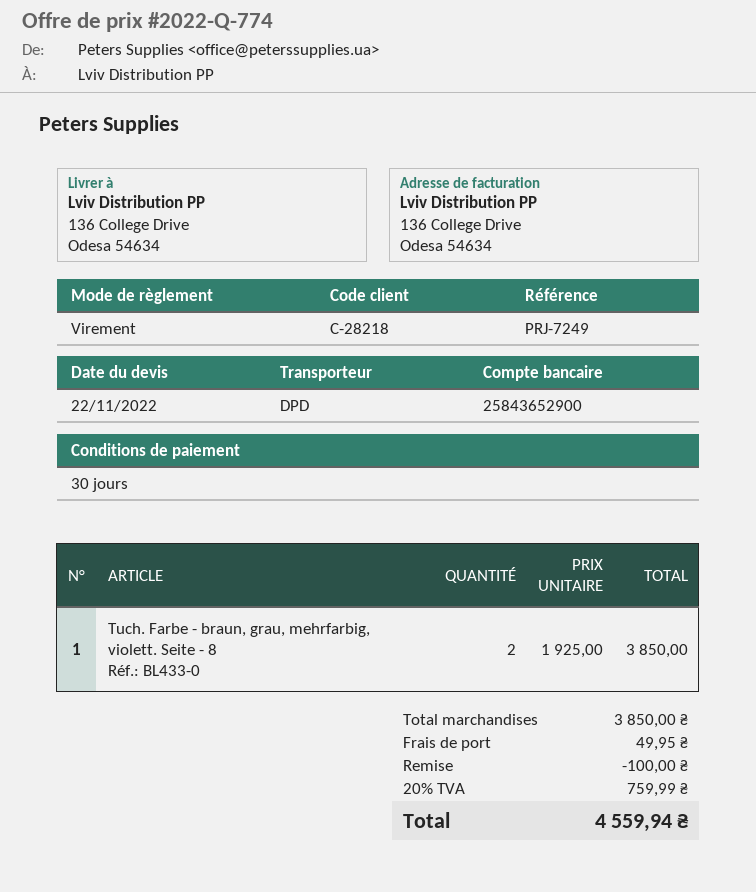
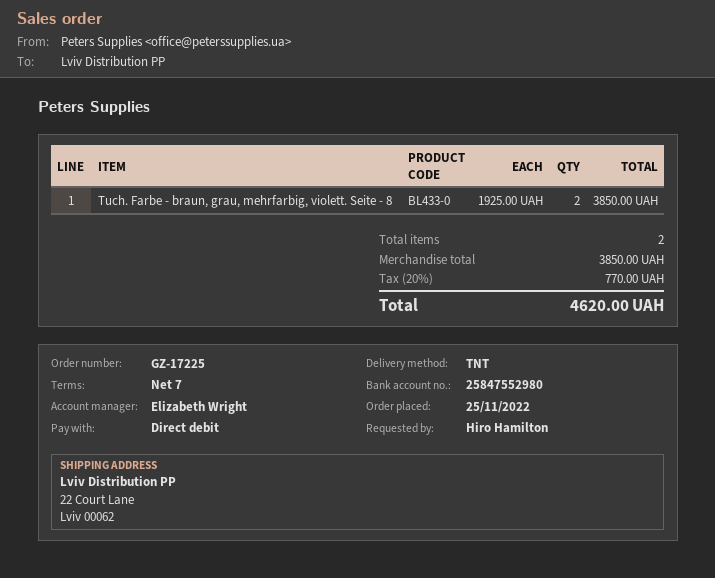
payment terms: 30 days -> 7 days
payment method: bank transfer -> direct debit
bank account: 25843652900 -> 25847552980
shipping method: DPD -> TNT
ship to: 136 College Drive, Odesa 54634 -> 22 Court Lane, Lviv 00062
discount: 100.00 -> none
shipping: 49.95 -> none
tax: 20% = 759.99 -> 20% = 770.00
total: 4559.94 -> 4620.00

